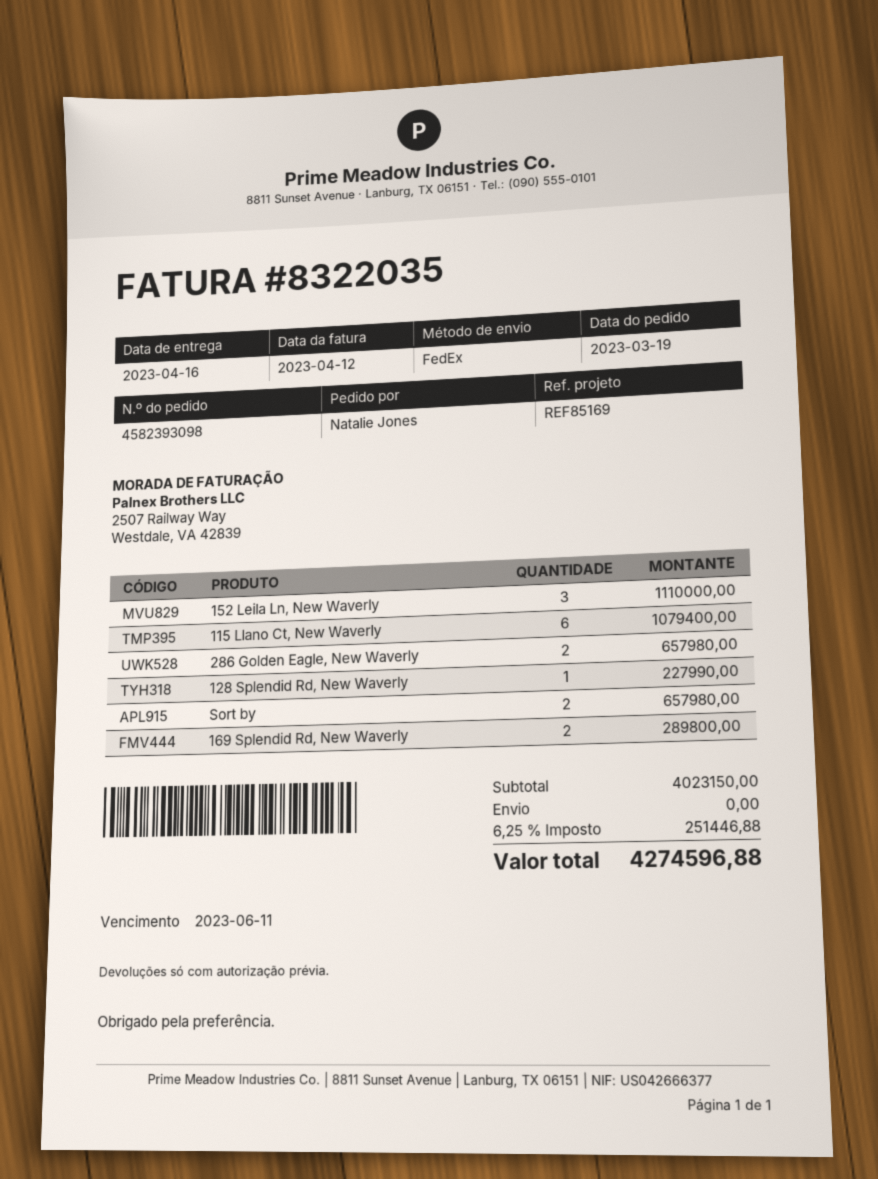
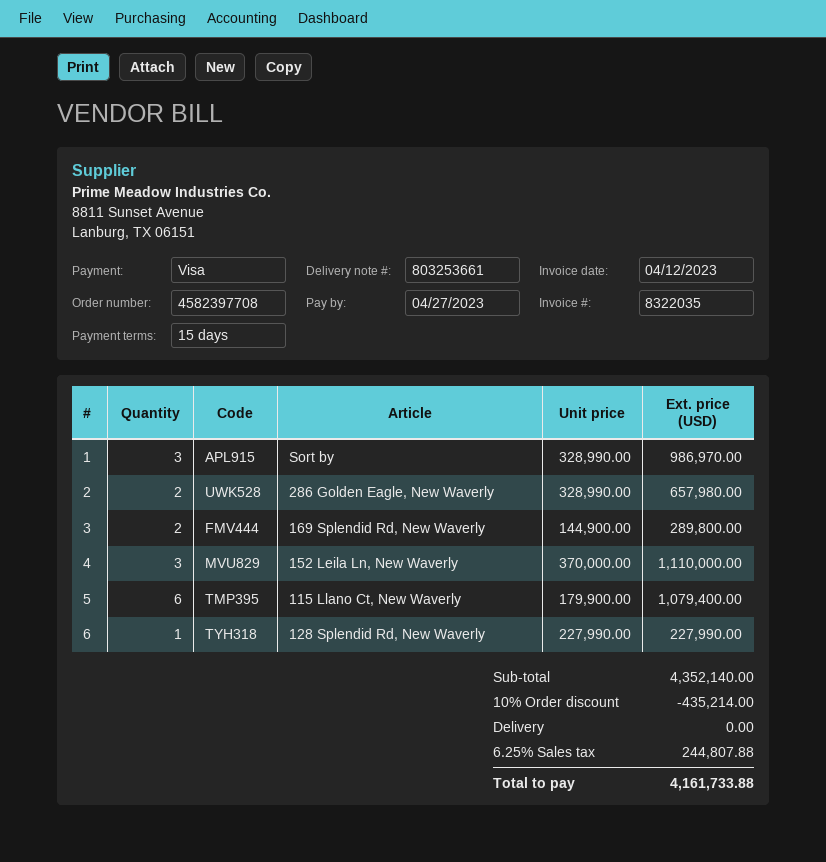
order number: 4582393098 -> 4582397708
due date: 2023-06-11 -> 2023-04-27
Sort by: 2 for 657980.00 -> 3 for 986970.00
subtotal: 4023150.00 -> 4352140.00
discount: none -> 10% = 435214.00
tax: 6.25% = 251446.88 -> 6.25% = 244807.88
total: 4274596.88 -> 4161733.88

